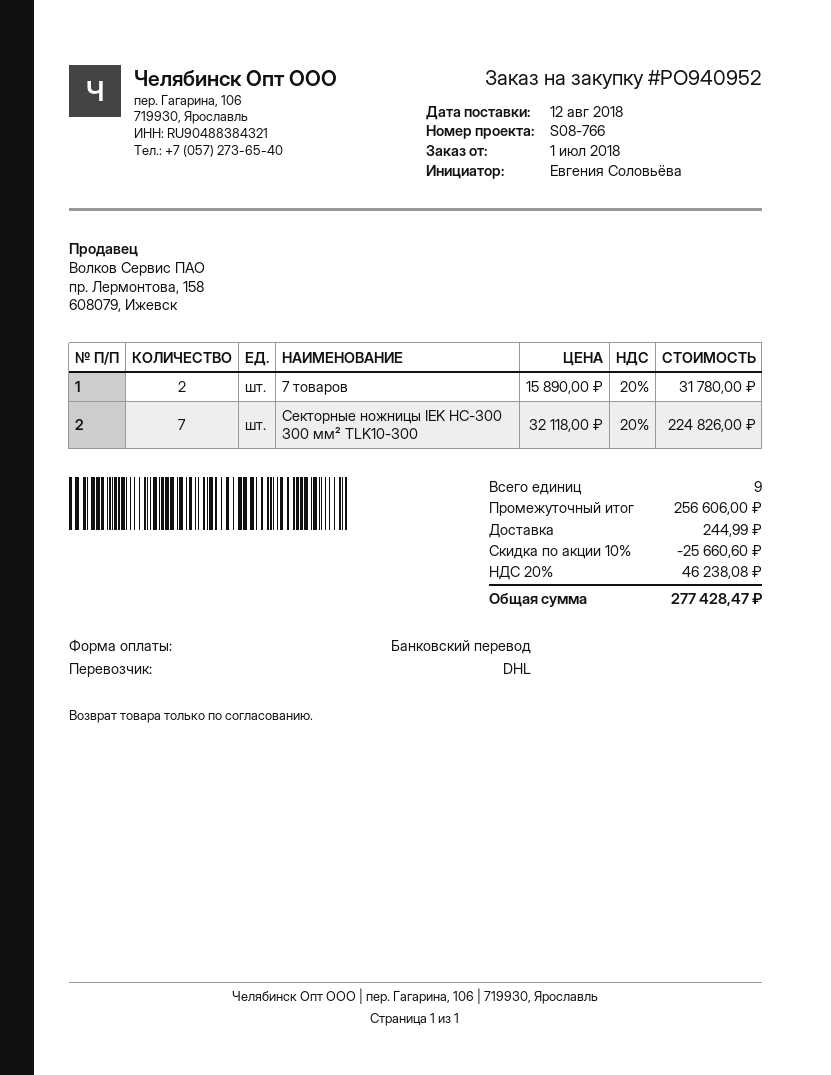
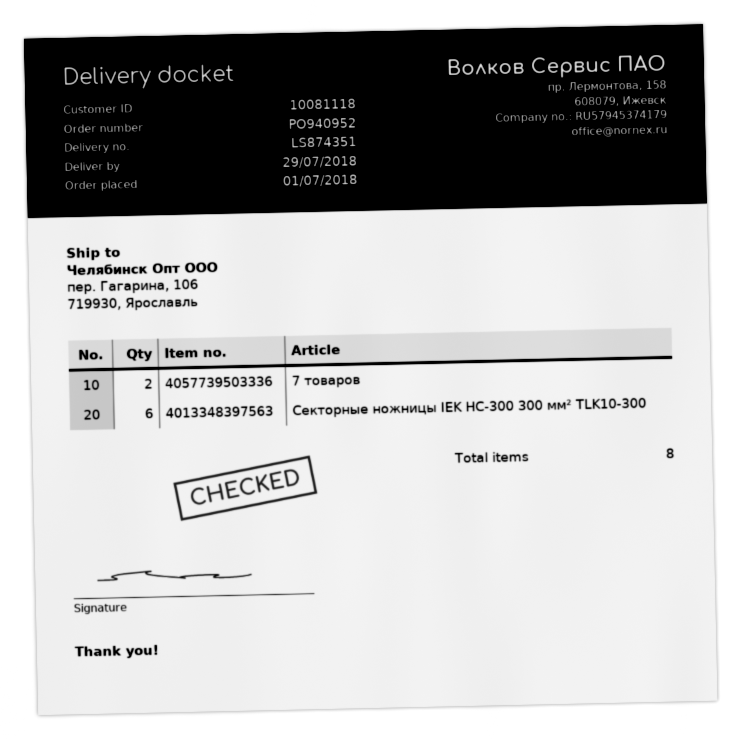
delivery date: 2018-08-12 -> 2018-07-29
Секторные ножницы IEK НС-300 300 мм² TLK10-300: 7 -> 6
total quantity: 9 -> 8

